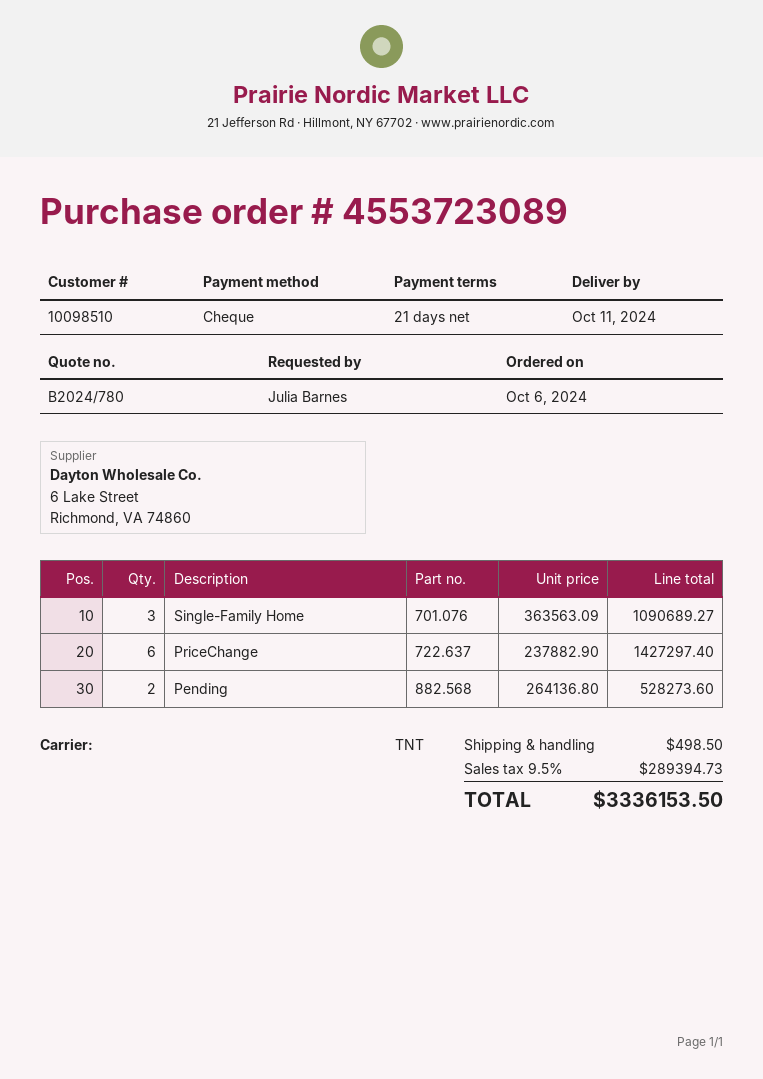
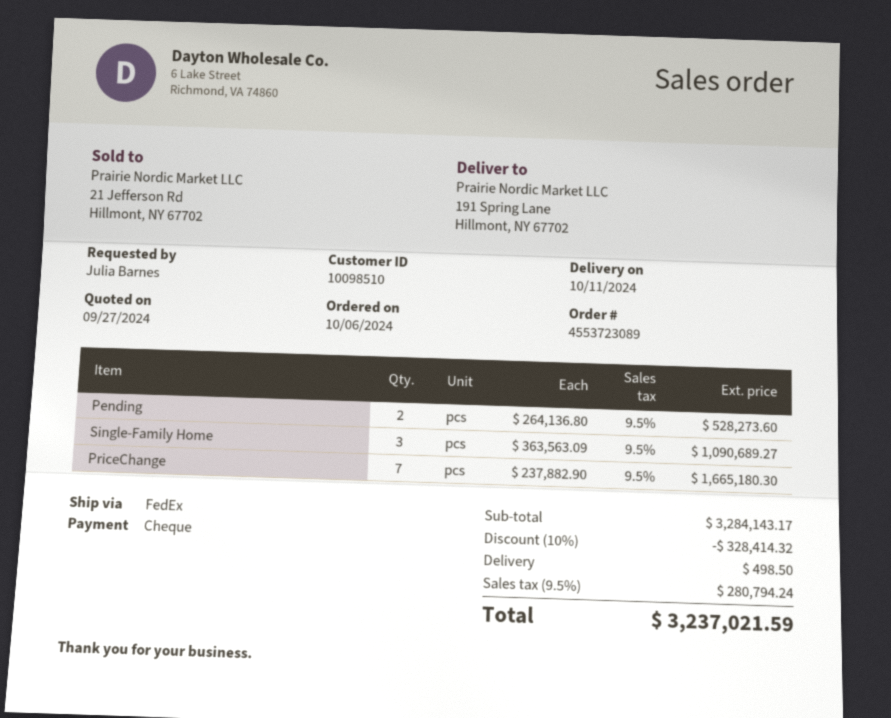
shipping method: TNT -> FedEx
PriceChange: 6 x 237882.90 = 1427297.40 -> 7 x 237882.90 = 1665180.30
discount: none -> 10% = 328414.32
tax: 9.5% = 289394.73 -> 9.5% = 280794.24
total: 3336153.50 -> 3237021.59

